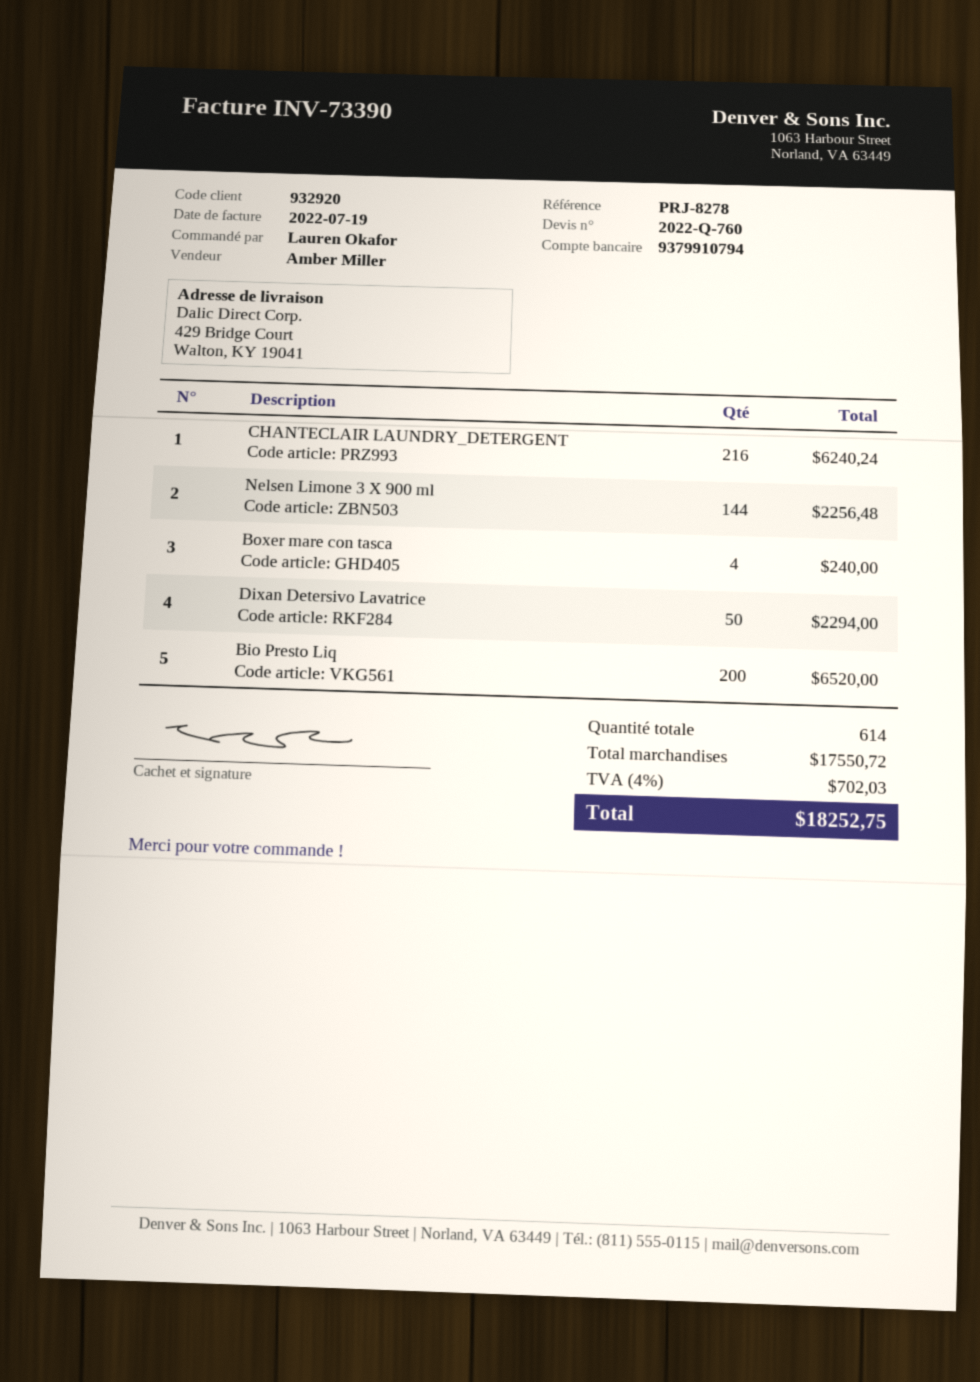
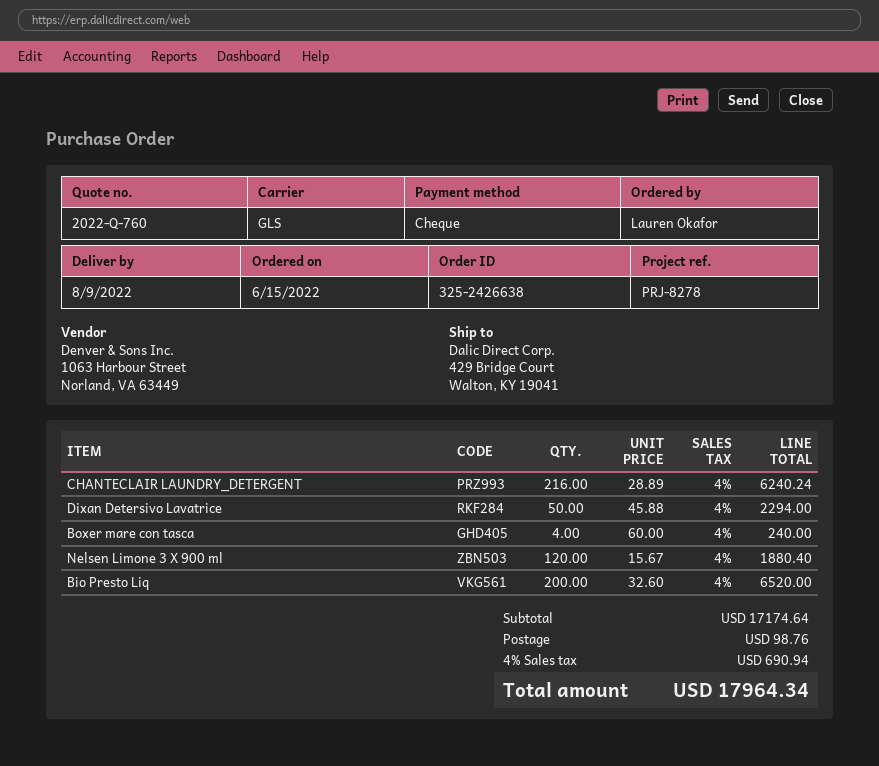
Nelsen Limone 3 X 900 ml: 144 for 2256.48 -> 120 for 1880.40
subtotal: 17550.72 -> 17174.64
shipping: none -> 98.76
tax: 4% = 702.03 -> 4% = 690.94
total: 18252.75 -> 17964.34

